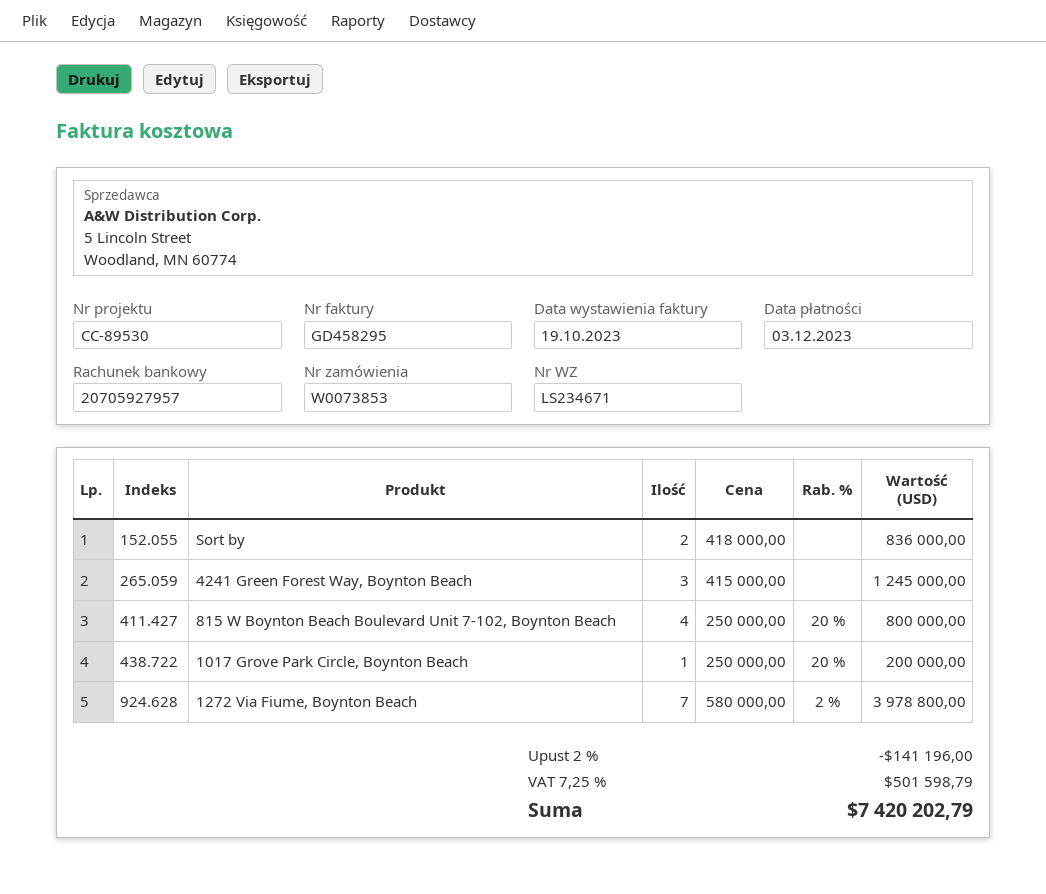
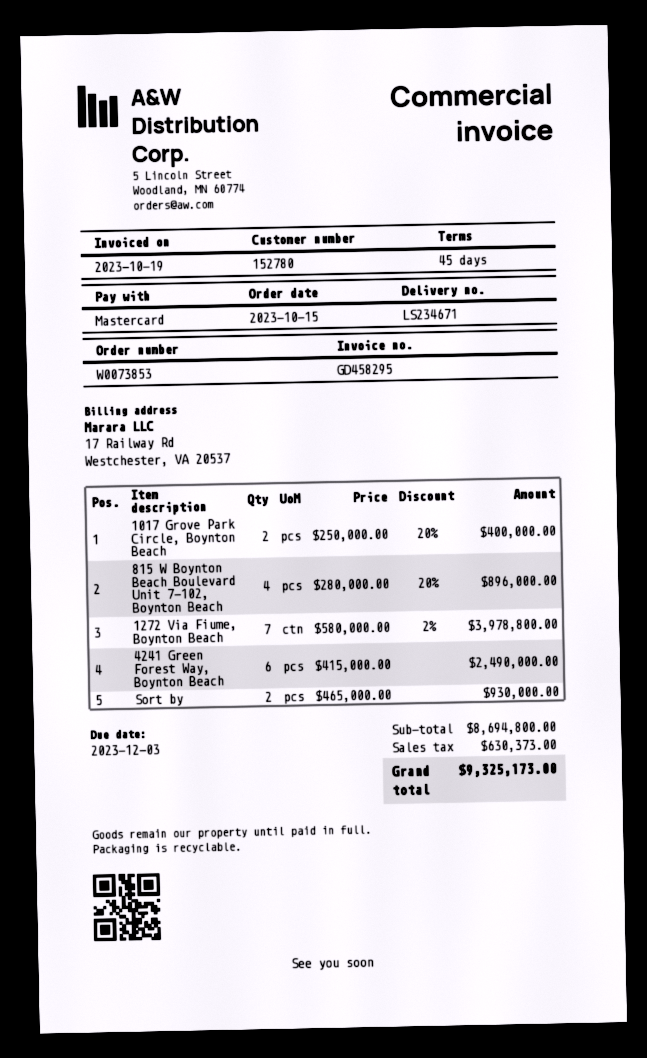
Sort by: 2 x 418000.00 = 836000.00 -> 2 x 465000.00 = 930000.00
4241 Green Forest Way, Boynton Beach: 3 x 415000.00 = 1245000.00 -> 6 x 415000.00 = 2490000.00
815 W Boynton Beach Boulevard Unit 7-102, Boynton Beach: 4 x 250000.00 - 20% = 800000.00 -> 4 x 280000.00 - 20% = 896000.00
1017 Grove Park Circle, Boynton Beach: 1 x 250000.00 - 20% = 200000.00 -> 2 x 250000.00 - 20% = 400000.00
discount: 2% = 141196.00 -> none
tax: 501598.79 -> 630373.00
total: 7420202.79 -> 9325173.00

